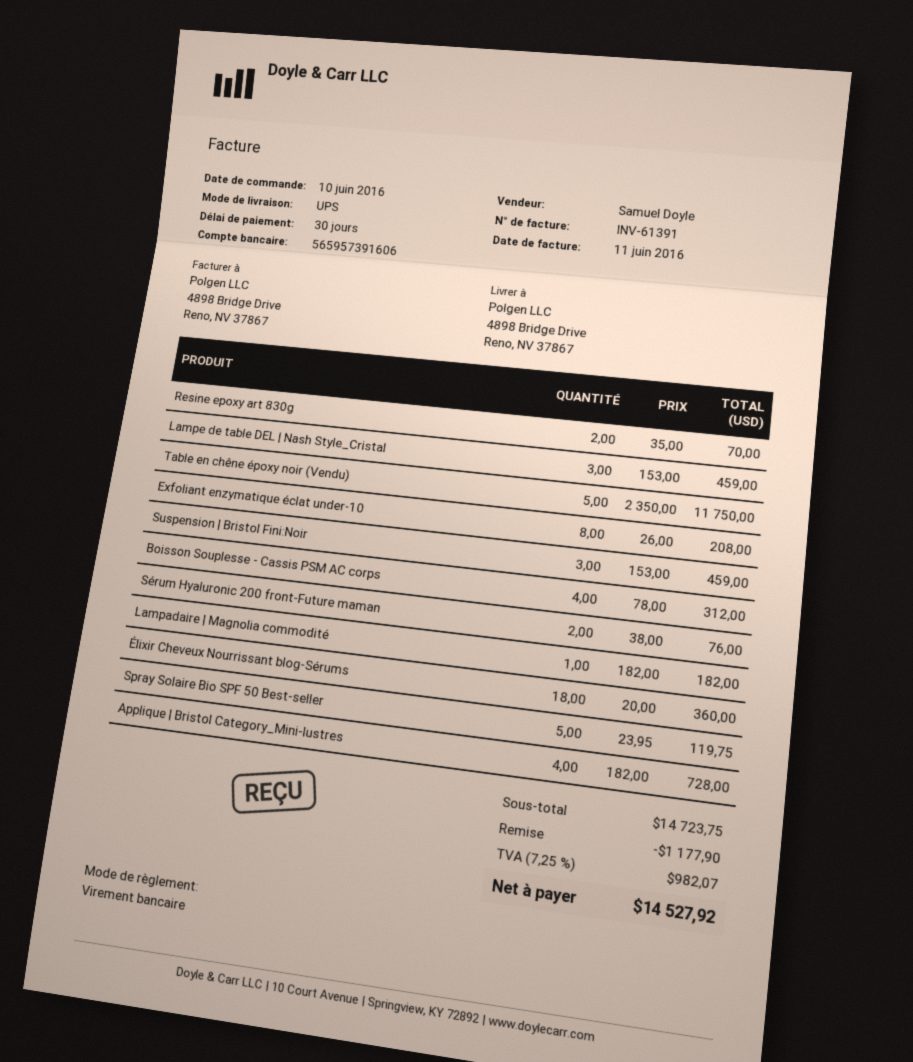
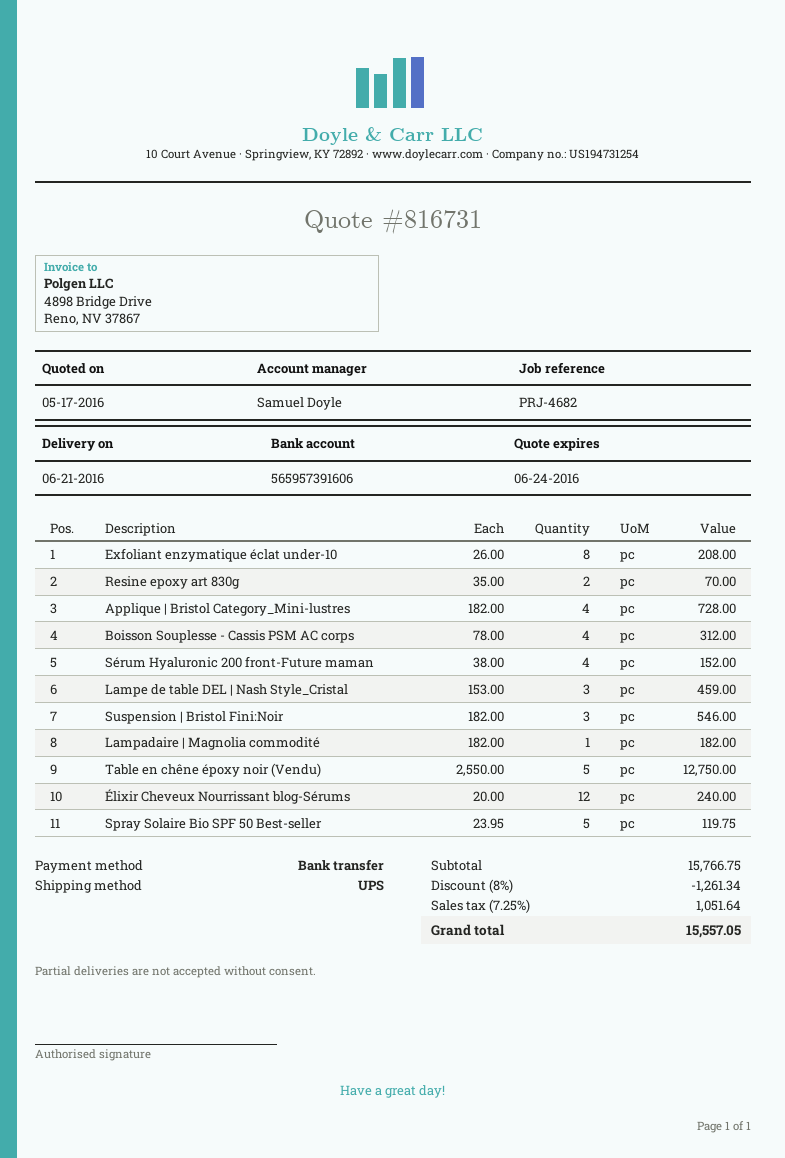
Table en chêne époxy noir (Vendu): 5 x 2350.00 = 11750.00 -> 5 x 2550.00 = 12750.00
Suspension | Bristol Fini:Noir: 3 x 153.00 = 459.00 -> 3 x 182.00 = 546.00
Sérum Hyaluronic 200 front-Future maman: 2 x 38.00 = 76.00 -> 4 x 38.00 = 152.00
Élixir Cheveux Nourrissant blog-Sérums: 18 x 20.00 = 360.00 -> 12 x 20.00 = 240.00
subtotal: 14723.75 -> 15766.75
discount: 1177.90 -> 1261.34
tax: 7.25% = 982.07 -> 7.25% = 1051.64
total: 14527.92 -> 15557.05

